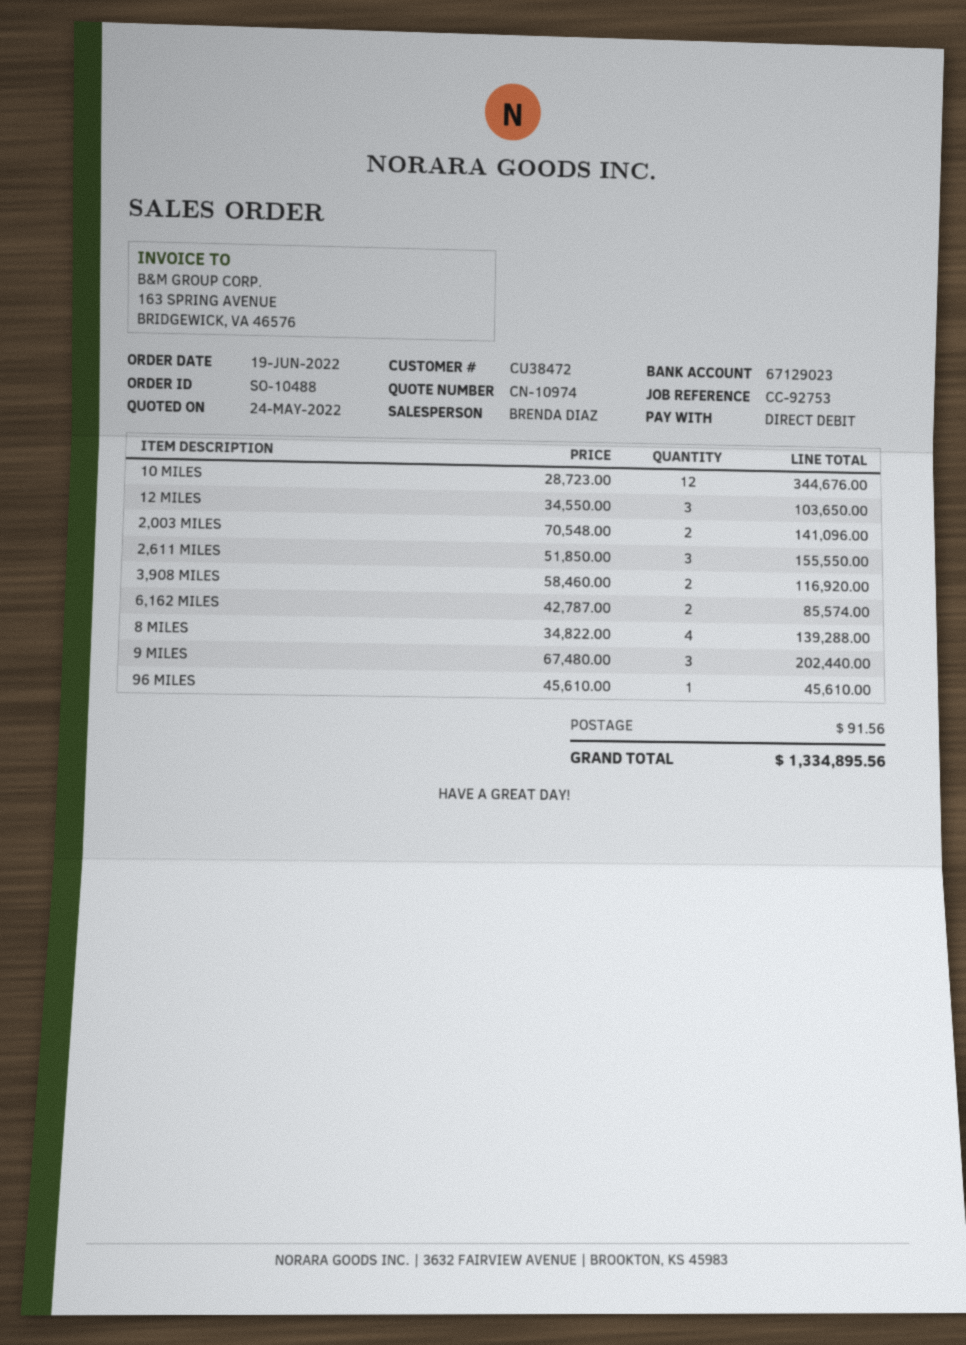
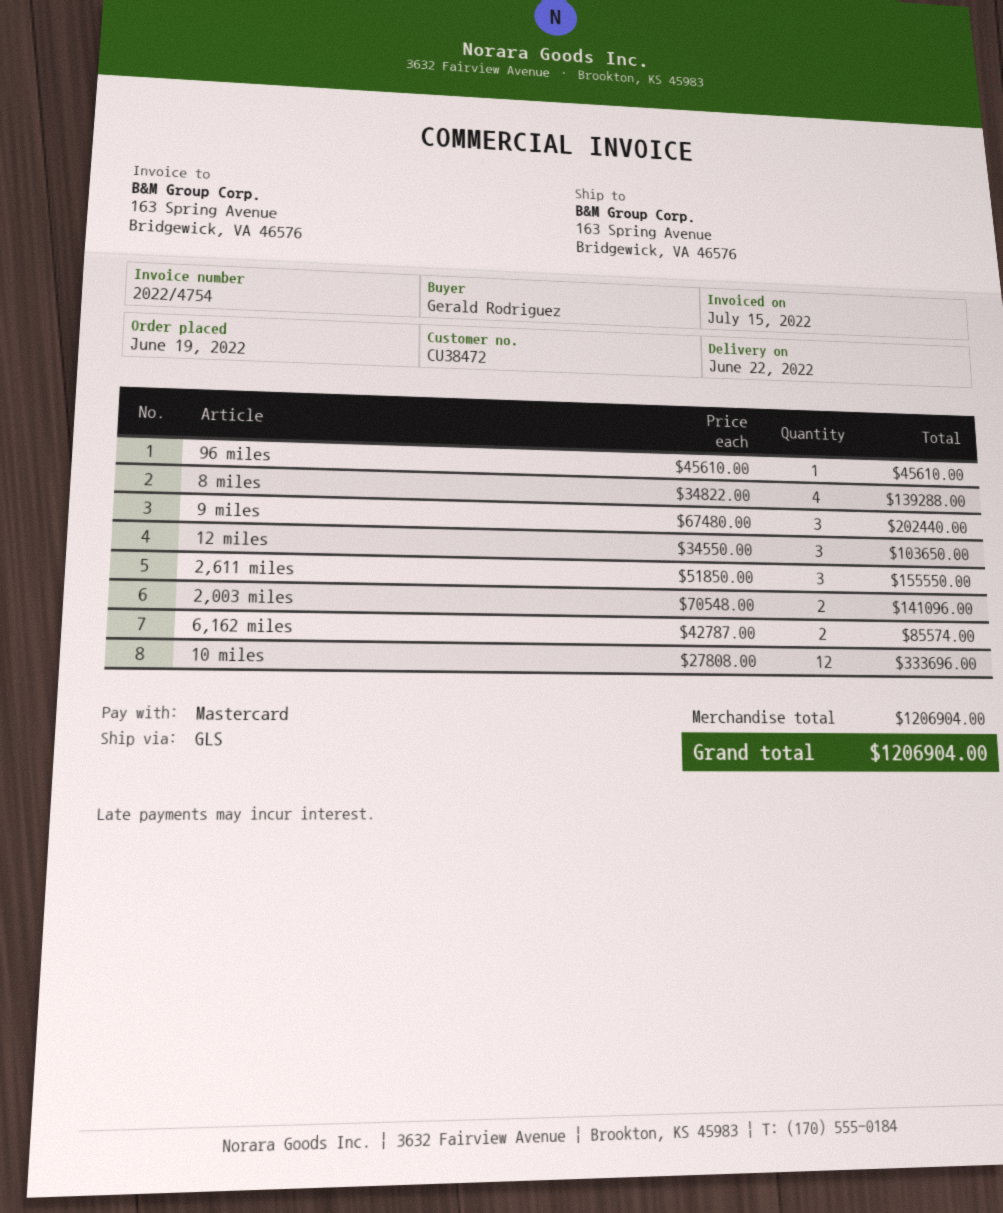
payment method: direct debit -> Mastercard
10 MILES: 12 x 28723.00 = 344676.00 -> 12 x 27808.00 = 333696.00
3,908 MILES: 2 x 58460.00 = 116920.00 -> none
shipping: 91.56 -> none
total: 1334895.56 -> 1206904.00

